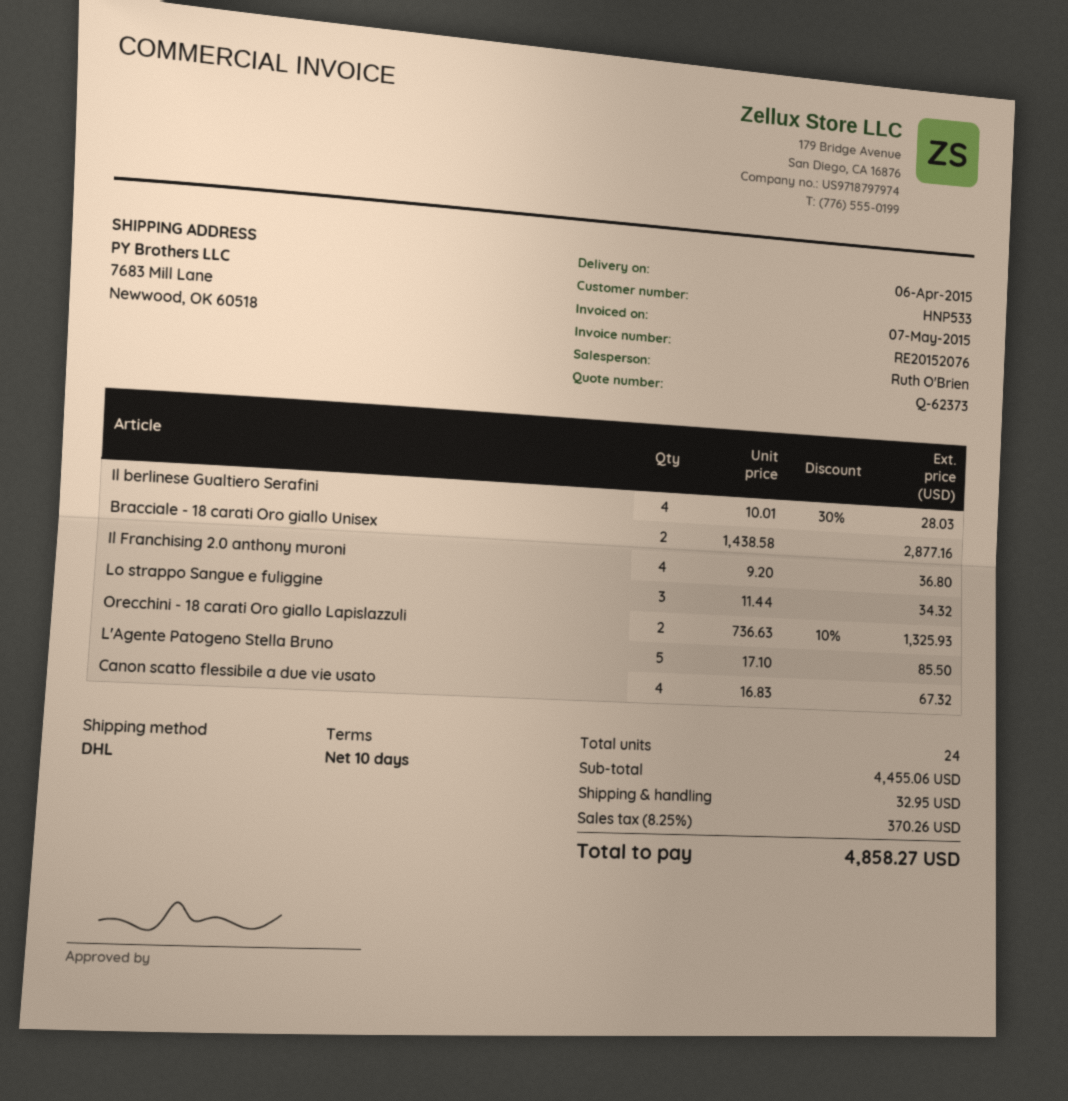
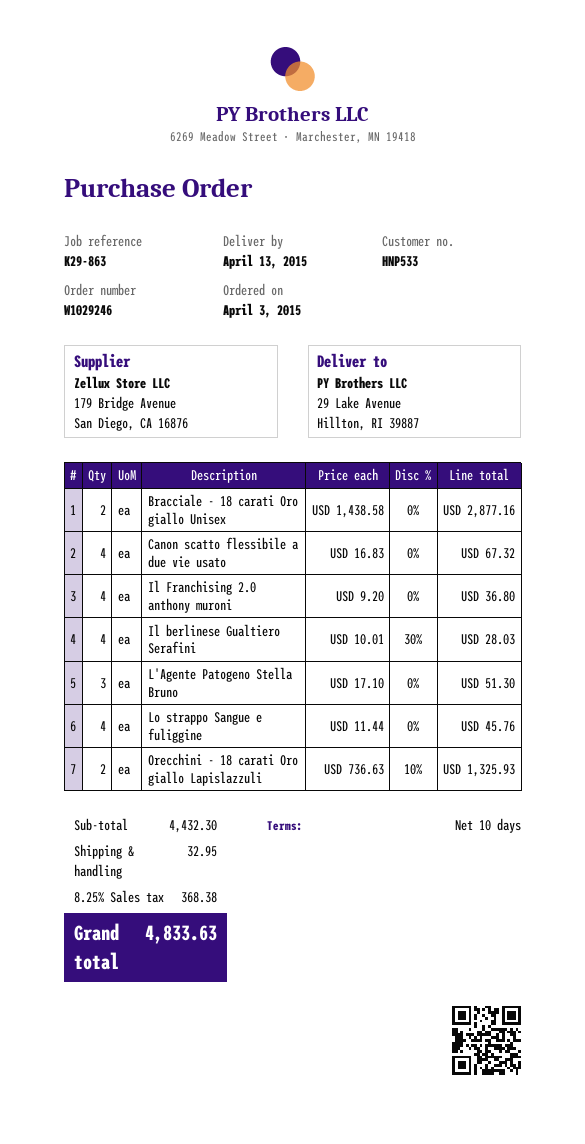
delivery date: 2015-04-06 -> 2015-04-13
ship to: 7683 Mill Lane, Newwood, OK 60518 -> 29 Lake Avenue, Hillton, RI 39887
Lo strappo Sangue e fuliggine: 3 x 11.44 = 34.32 -> 4 x 11.44 = 45.76
L'Agente Patogeno Stella Bruno: 5 x 17.10 = 85.50 -> 3 x 17.10 = 51.30
subtotal: 4455.06 -> 4432.30
tax: 8.25% = 370.26 -> 8.25% = 368.38
total: 4858.27 -> 4833.63

